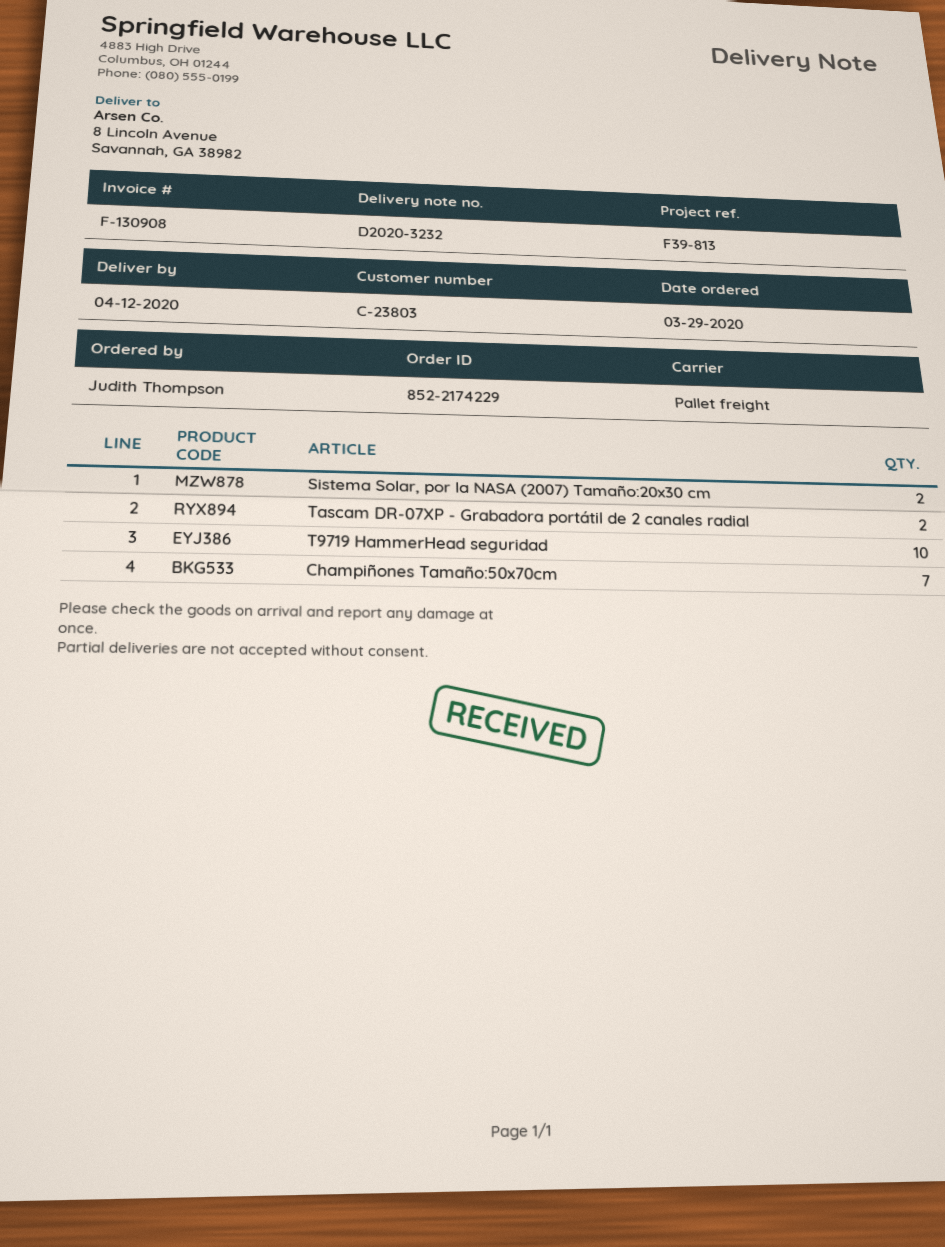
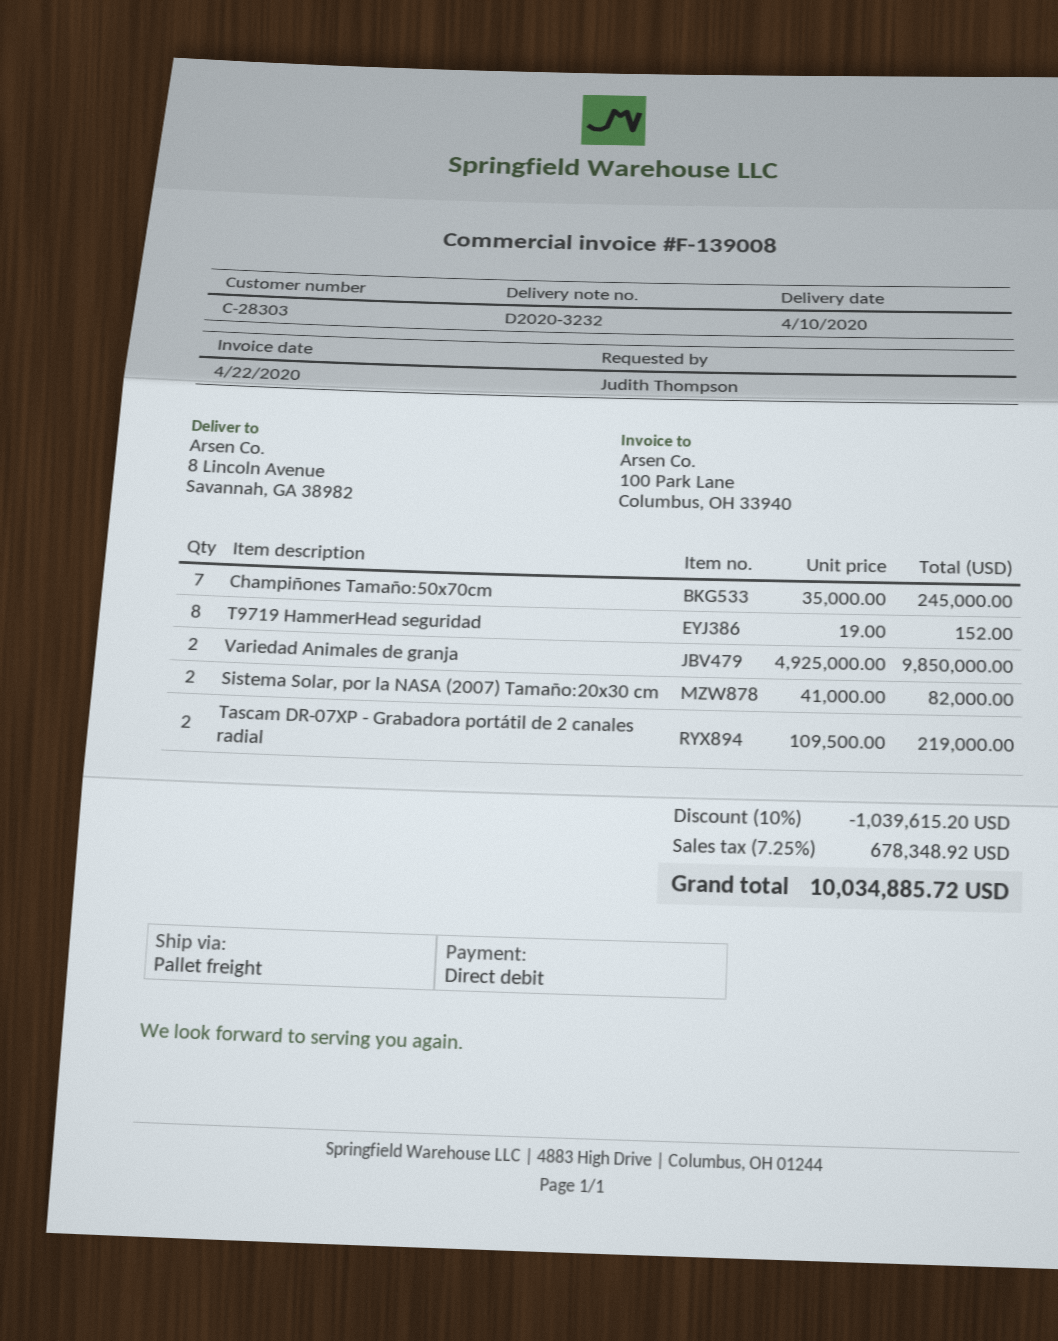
delivery date: 2020-04-12 -> 2020-04-10
invoice number: F-130908 -> F-139008
customer number: C-23803 -> C-28303
T9719 HammerHead seguridad: 10 -> 8
Variedad Animales de granja: none -> 2

